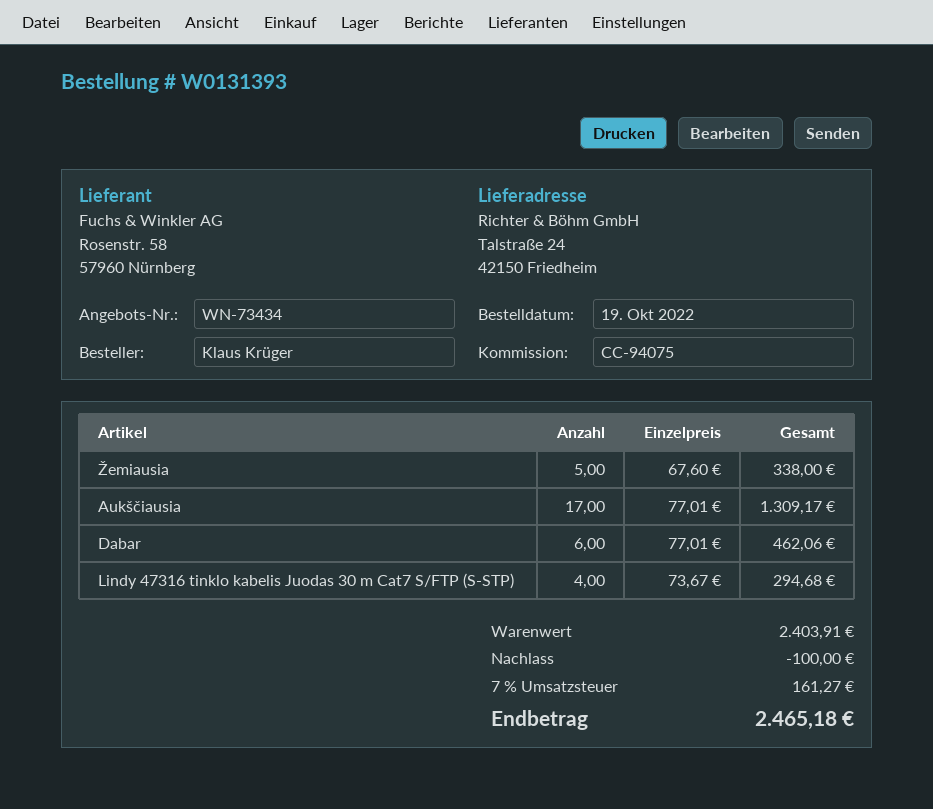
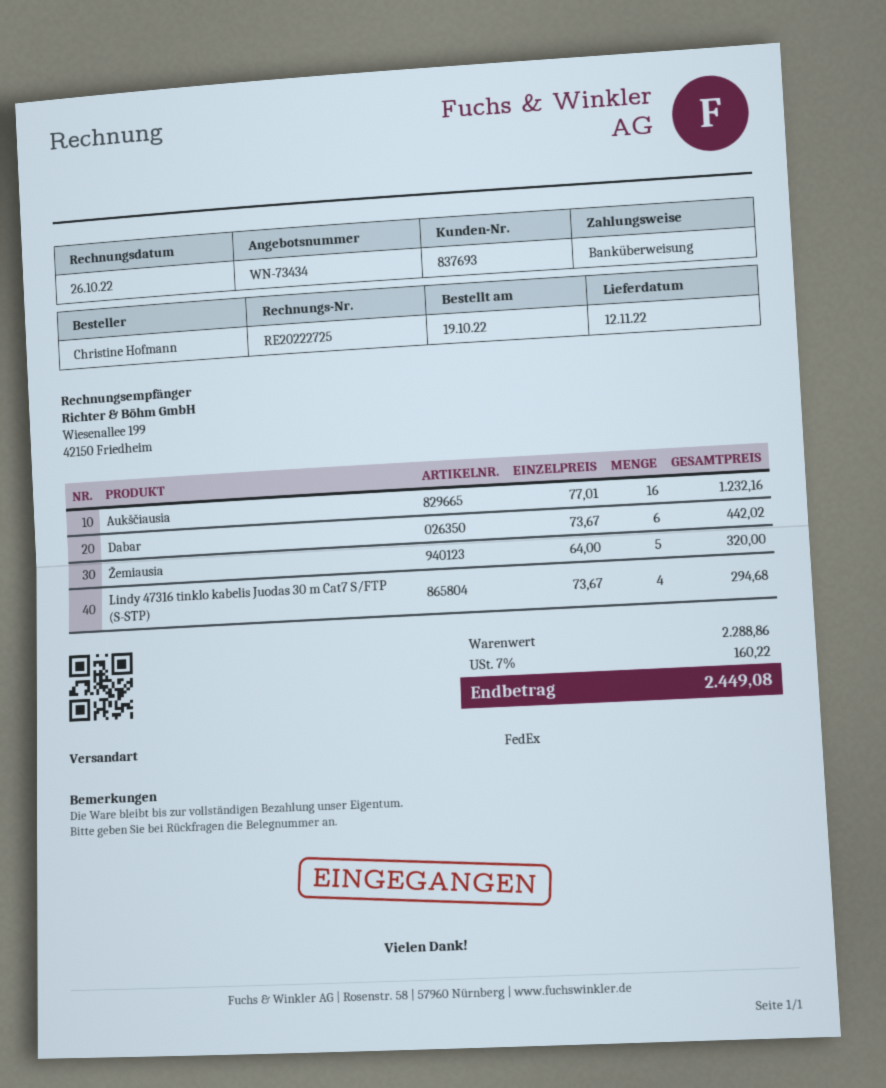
ordered by: Klaus Krüger -> Christine Hofmann
Žemiausia: 5 x 67.60 = 338.00 -> 5 x 64.00 = 320.00
Aukščiausia: 17 x 77.01 = 1309.17 -> 16 x 77.01 = 1232.16
Dabar: 6 x 77.01 = 462.06 -> 6 x 73.67 = 442.02
subtotal: 2403.91 -> 2288.86
discount: 100.00 -> none
tax: 7% = 161.27 -> 7% = 160.22
total: 2465.18 -> 2449.08

